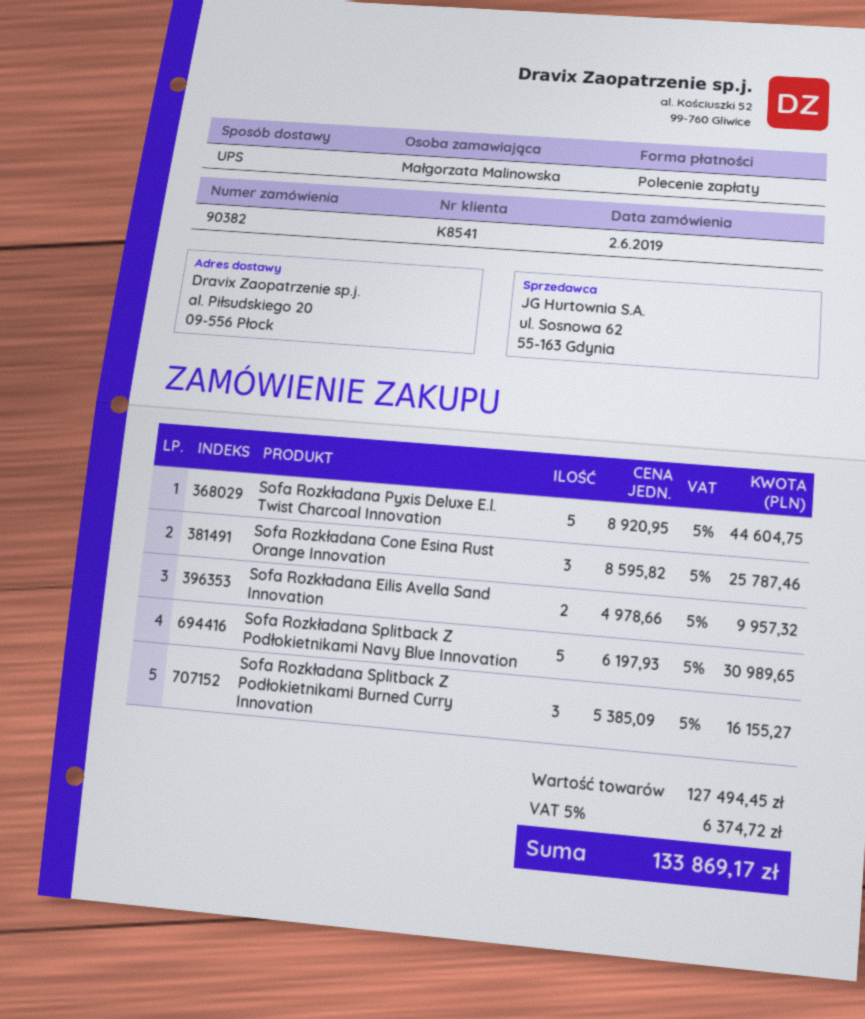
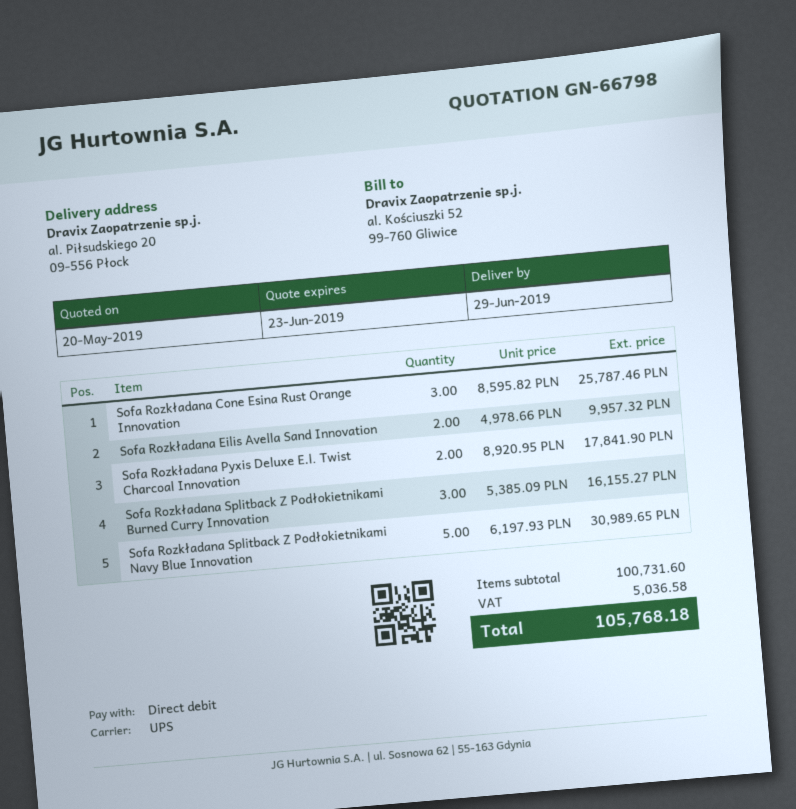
Sofa Rozkładana Pyxis Deluxe E.l. Twist Charcoal Innovation: 5 x 8920.95 = 44604.75 -> 2 x 8920.95 = 17841.90
subtotal: 127494.45 -> 100731.60
tax: 6374.72 -> 5036.58
total: 133869.17 -> 105768.18

